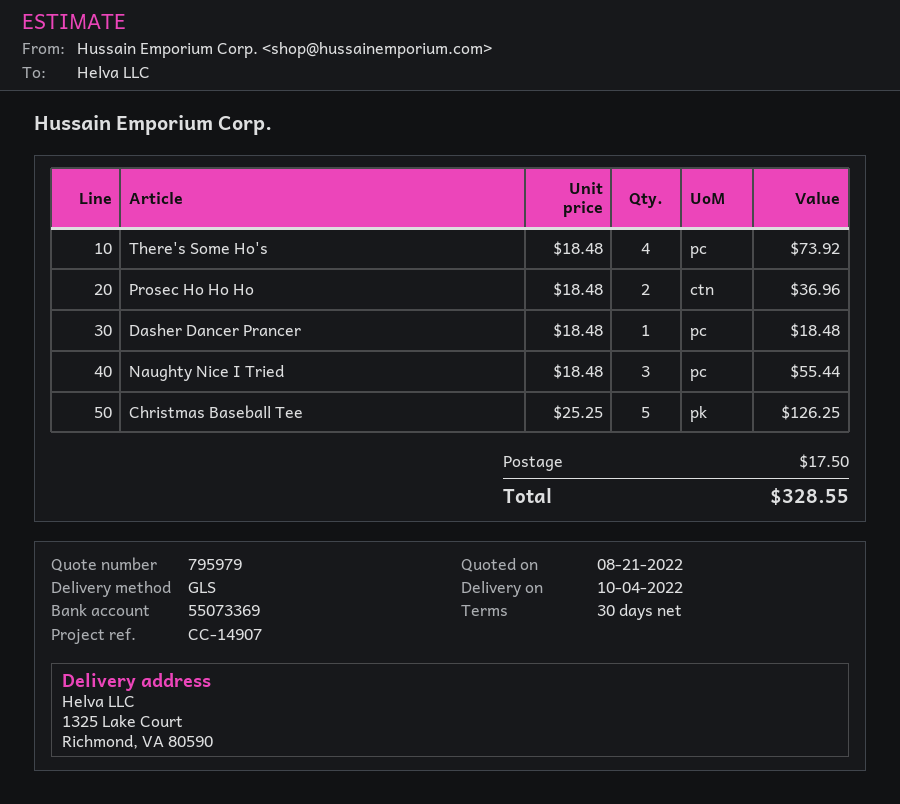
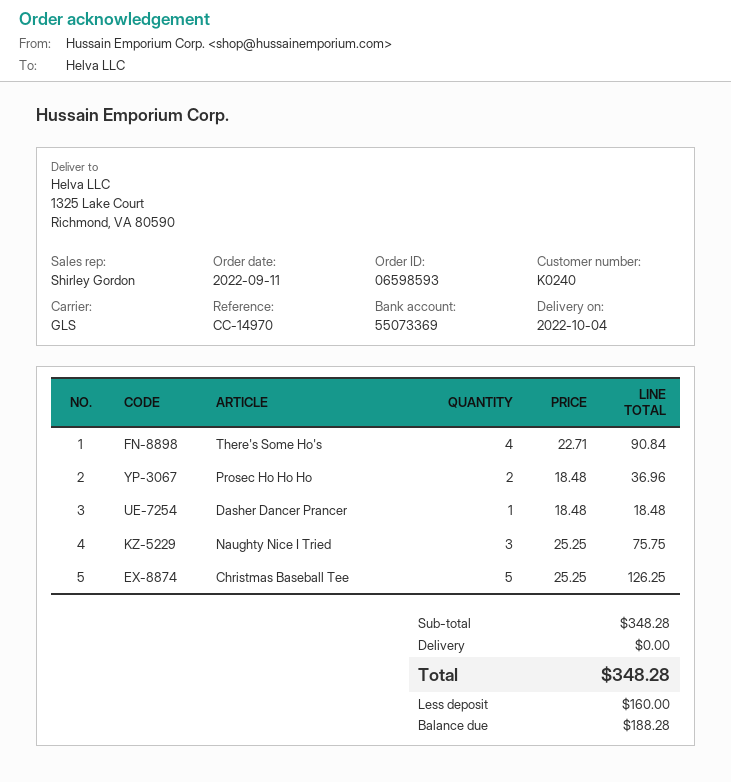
reference: CC-14907 -> CC-14970
There's Some Ho's: 4 x 18.48 = 73.92 -> 4 x 22.71 = 90.84
Naughty Nice I Tried: 3 x 18.48 = 55.44 -> 3 x 25.25 = 75.75
shipping: 17.50 -> 0.00
total: 328.55 -> 348.28

